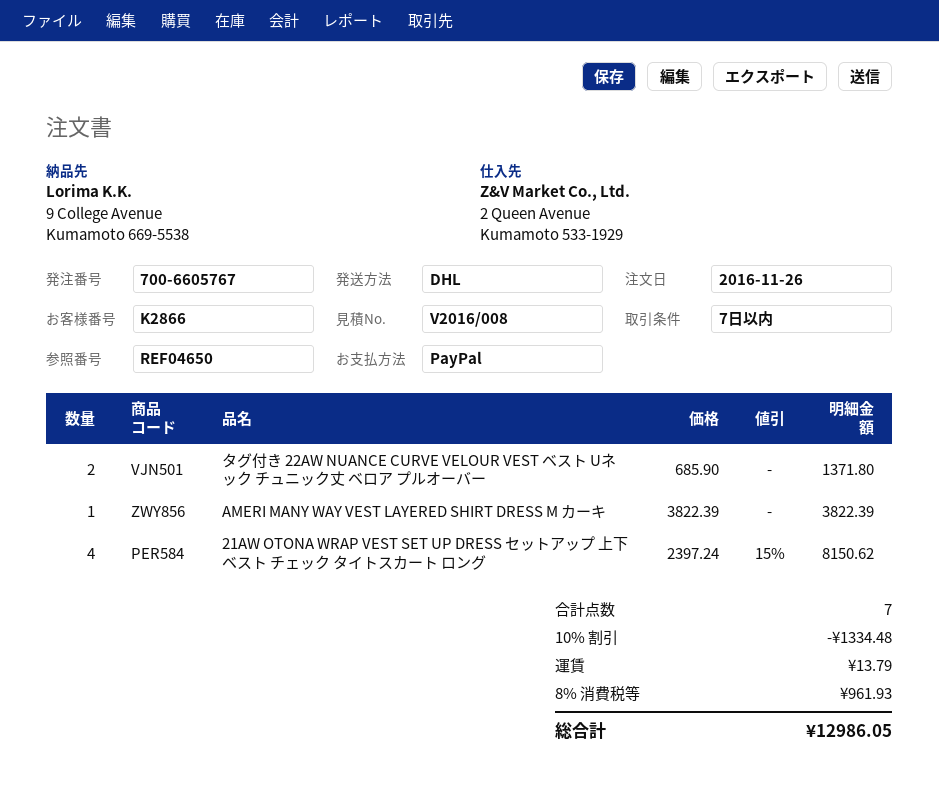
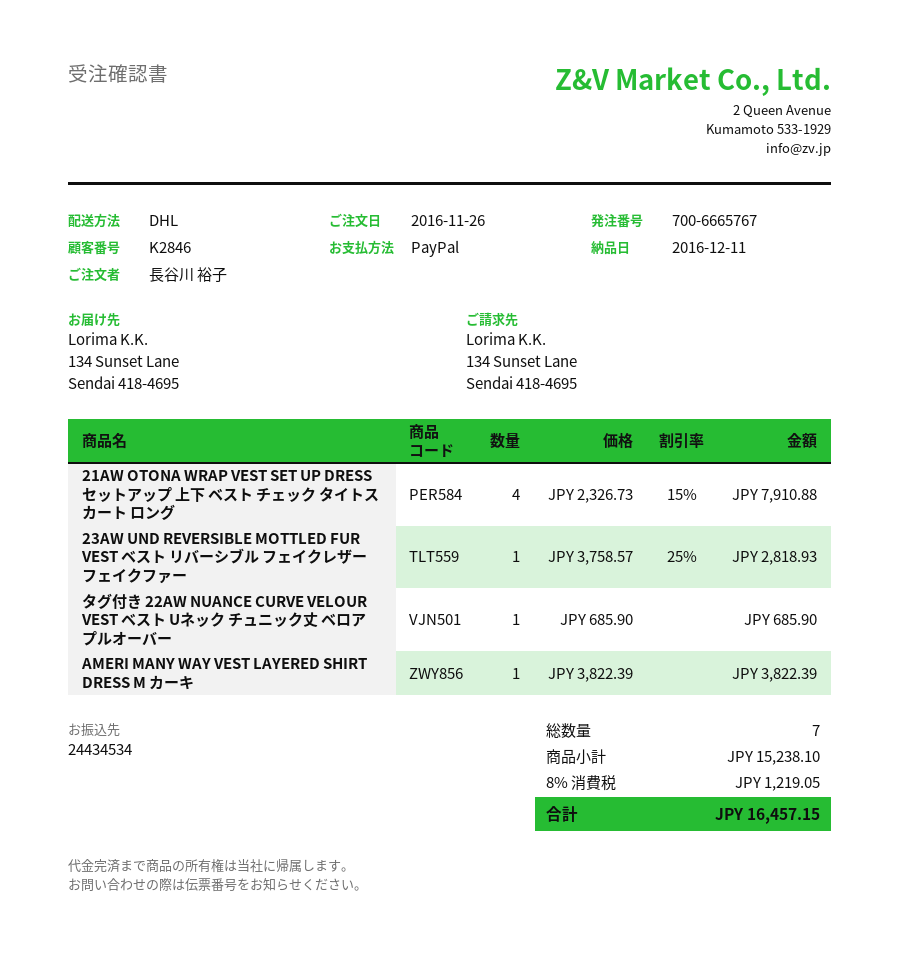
order number: 700-6605767 -> 700-6665767
customer number: K2866 -> K2846
ship to: 9 College Avenue, Kumamoto 669-5538 -> 134 Sunset Lane, Sendai 418-4695
タグ付き 22AW NUANCE CURVE VELOUR VEST ベスト Uネック チュニック丈 ベロア プルオーバー: 2 x 685.90 = 1371.80 -> 1 x 685.90 = 685.90
21AW OTONA WRAP VEST SET UP DRESS セットアップ 上下 ベスト チェック タイトスカート ロング: 4 x 2397.24 - 15% = 8150.62 -> 4 x 2326.73 - 15% = 7910.88
23AW UND REVERSIBLE MOTTLED FUR VEST ベスト リバーシブル フェイクレザー フェイクファー: none -> 1 x 3758.57 - 25% = 2818.93
discount: 10% = 1334.48 -> none
shipping: 13.79 -> none
tax: 8% = 961.93 -> 8% = 1219.05
total: 12986.05 -> 16457.15

